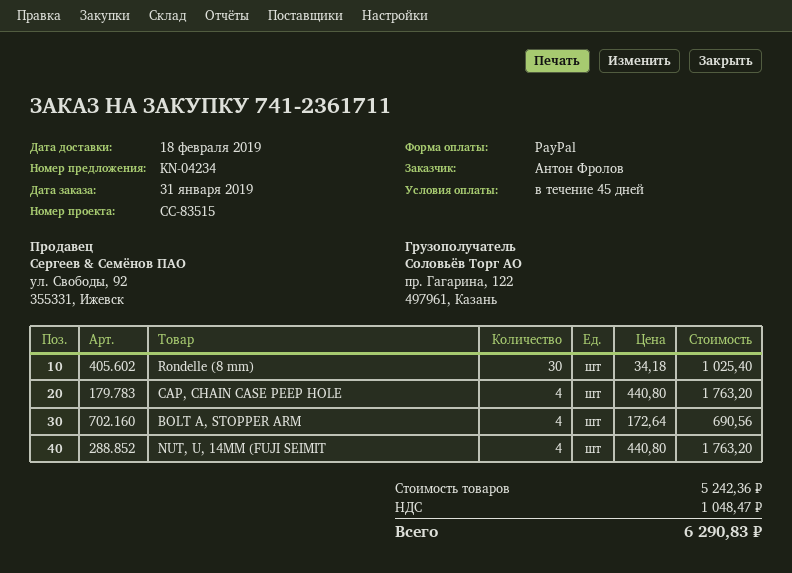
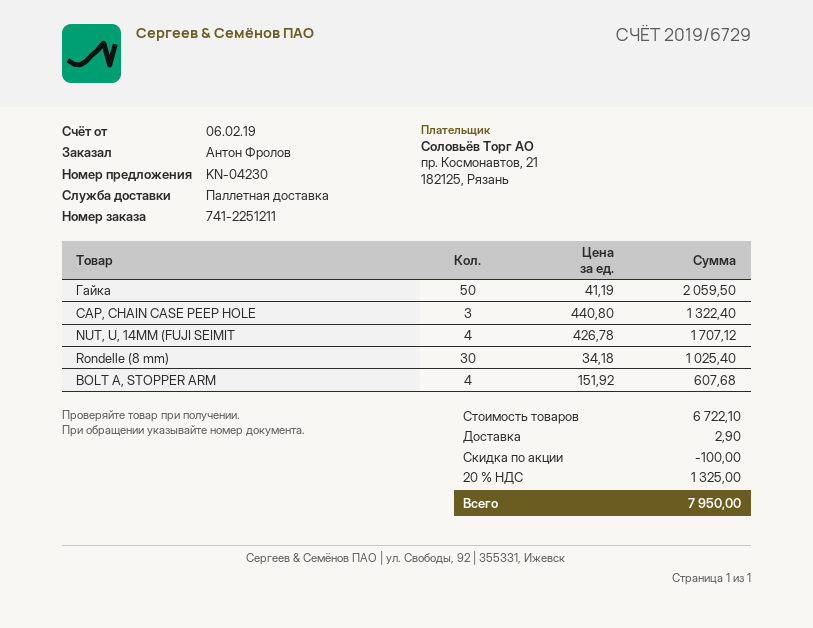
quote number: KN-04234 -> KN-04230
order number: 741-2361711 -> 741-2251211
CAP, CHAIN CASE PEEP HOLE: 4 x 440.80 = 1763.20 -> 3 x 440.80 = 1322.40
BOLT A, STOPPER ARM: 4 x 172.64 = 690.56 -> 4 x 151.92 = 607.68
NUT, U, 14MM (FUJI SEIMIT: 4 x 440.80 = 1763.20 -> 4 x 426.78 = 1707.12
Гайка: none -> 50 x 41.19 = 2059.50
subtotal: 5242.36 -> 6722.10
discount: none -> 100.00
shipping: none -> 2.90
tax: 1048.47 -> 1325.00
total: 6290.83 -> 7950.00

